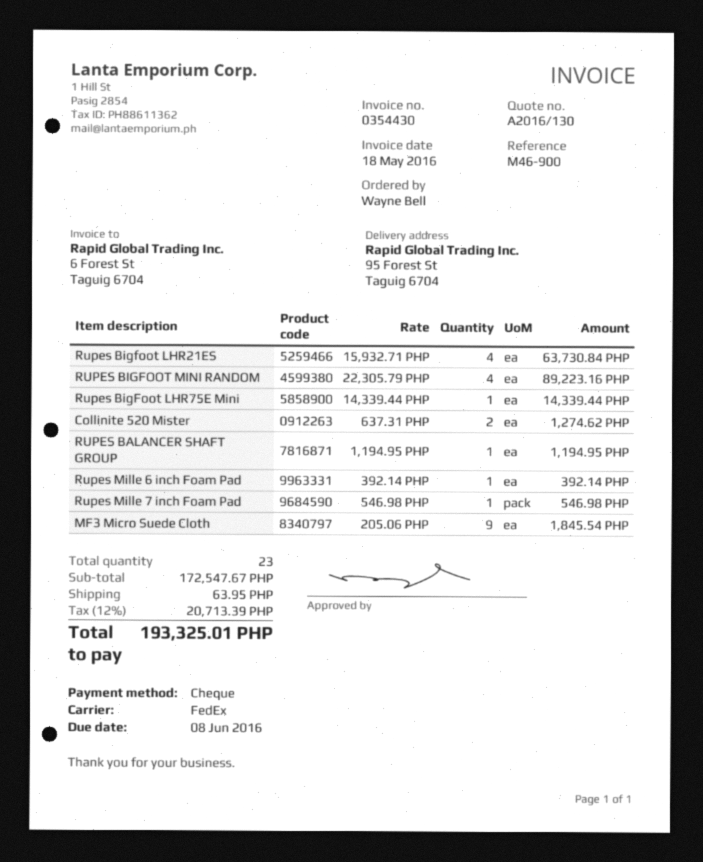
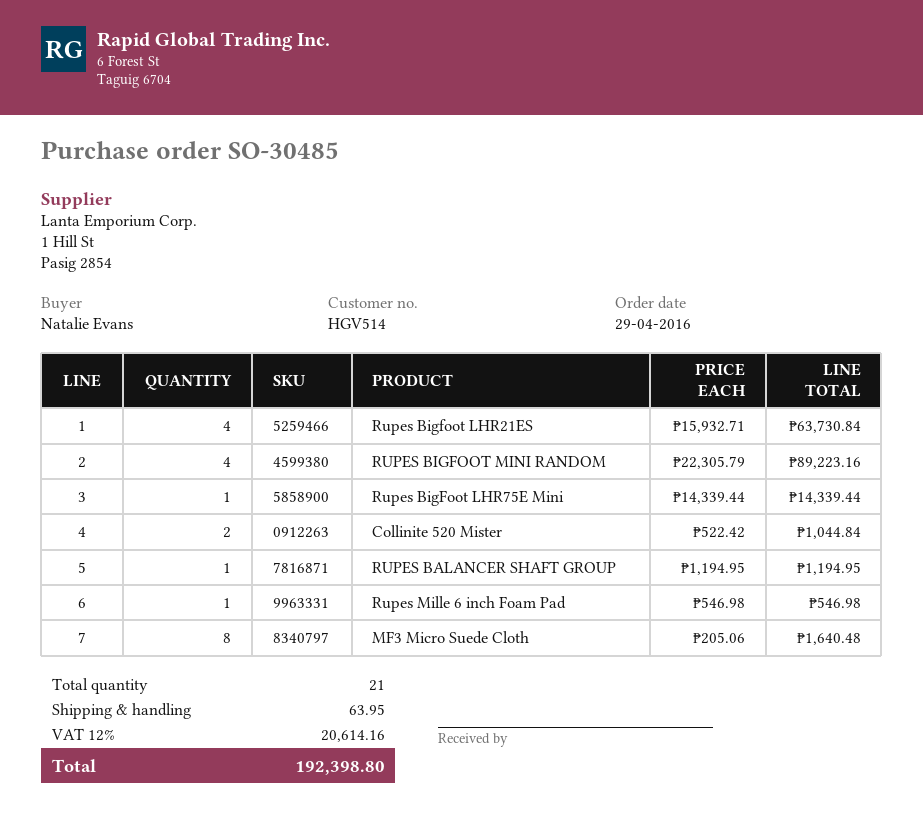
ordered by: Wayne Bell -> Natalie Evans
Collinite 520 Mister: 2 x 637.31 = 1274.62 -> 2 x 522.42 = 1044.84
Rupes Mille 6 inch Foam Pad: 1 x 392.14 = 392.14 -> 1 x 546.98 = 546.98
Rupes Mille 7 inch Foam Pad: 1 x 546.98 = 546.98 -> none
MF3 Micro Suede Cloth: 9 x 205.06 = 1845.54 -> 8 x 205.06 = 1640.48
total quantity: 23 -> 21
tax: 12% = 20713.39 -> 12% = 20614.16
total: 193325.01 -> 192398.80

